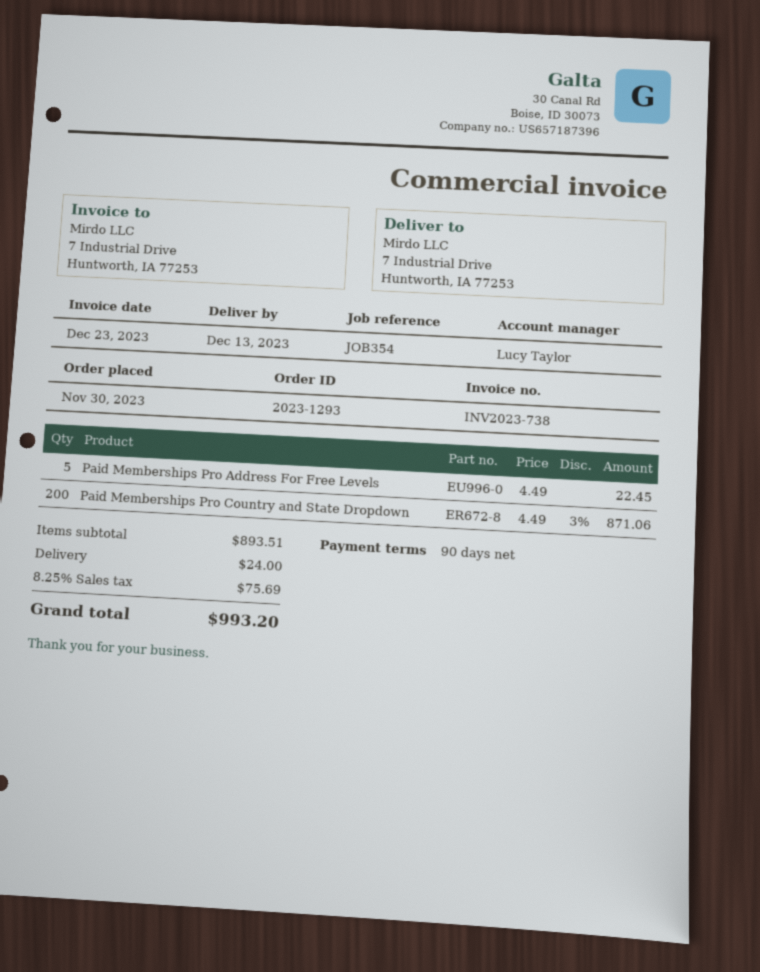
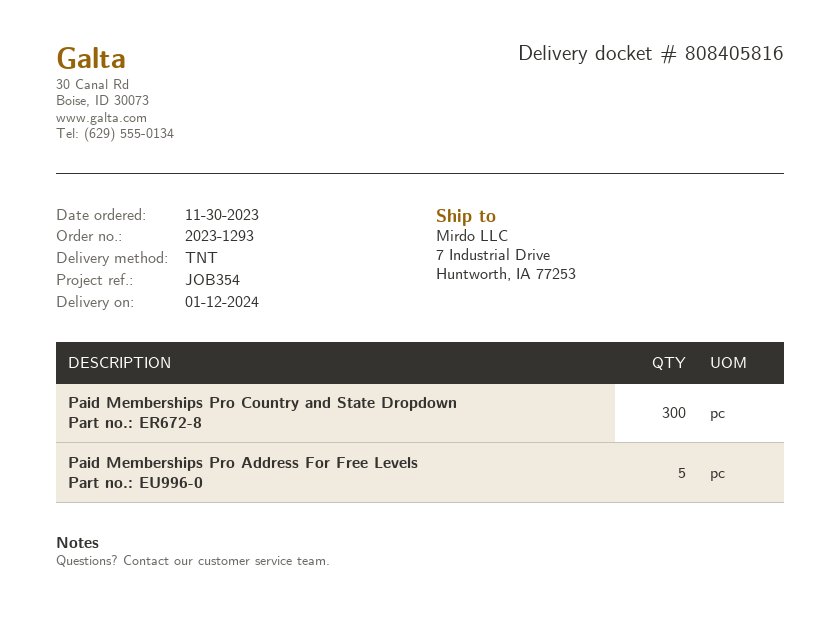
delivery date: 2023-12-13 -> 2024-01-12
Paid Memberships Pro Country and State Dropdown: 200 -> 300

